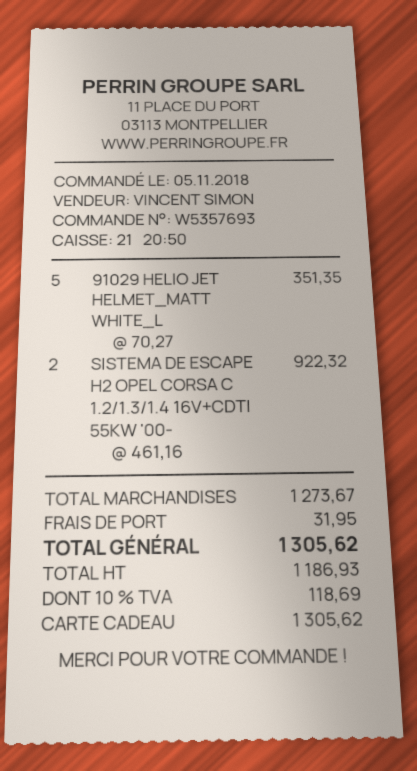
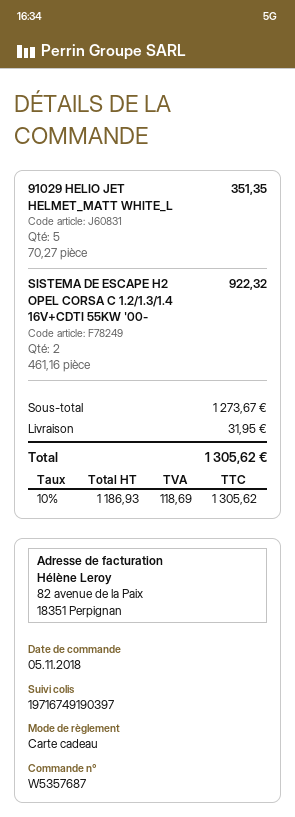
order number: W5357693 -> W5357687

